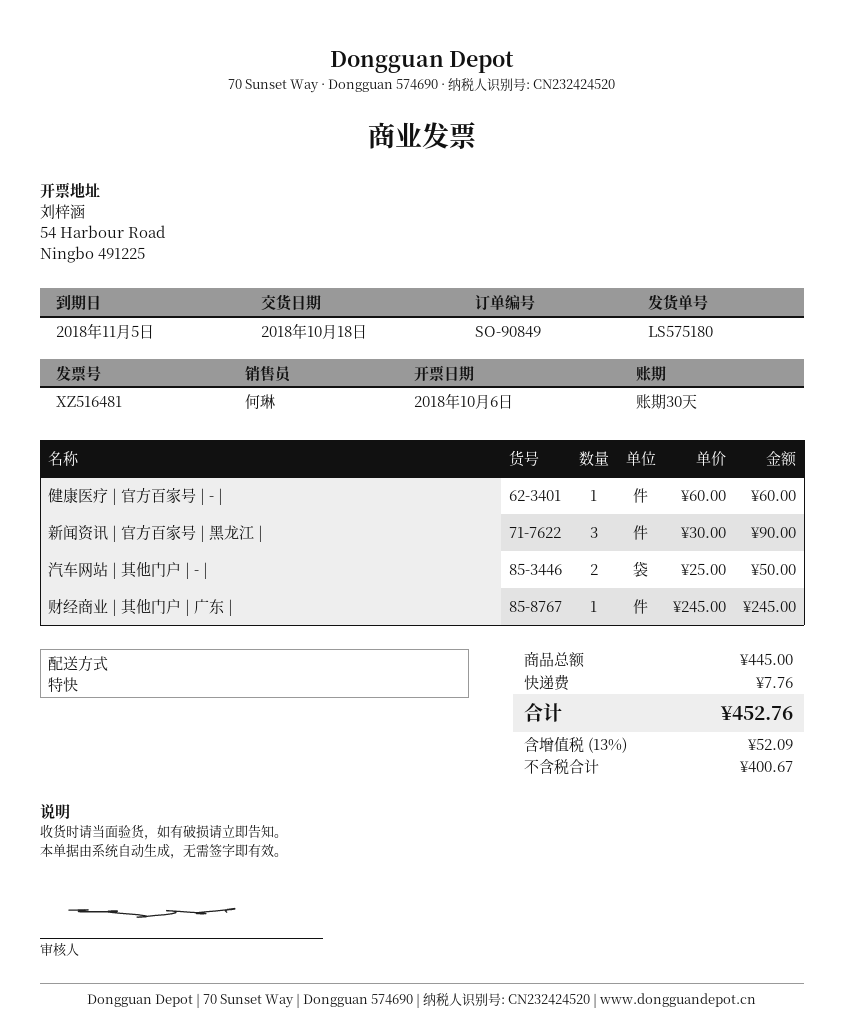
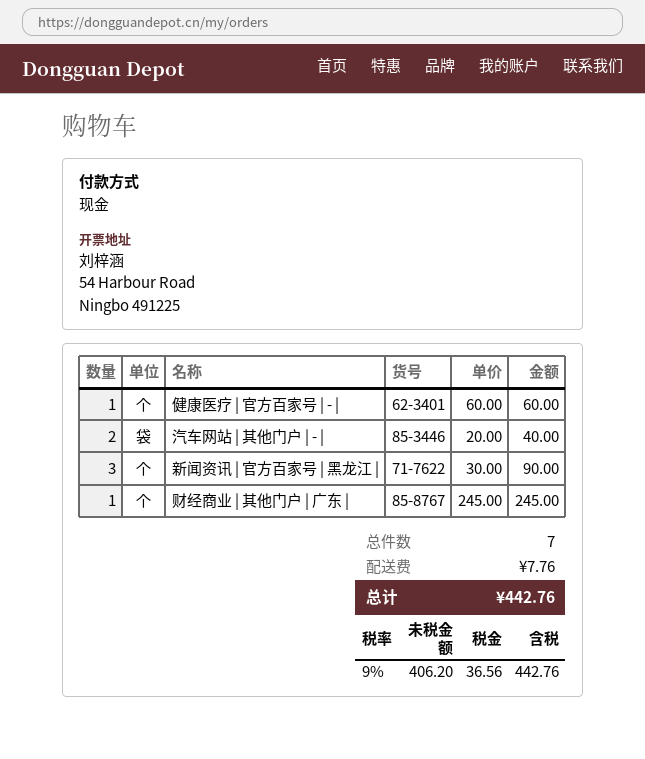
汽车网站 | 其他门户 | - |: 2 x 25.00 = 50.00 -> 2 x 20.00 = 40.00
net: 400.67 -> 406.20
tax: 13% = 52.09 -> 9% = 36.56
total: 452.76 -> 442.76

